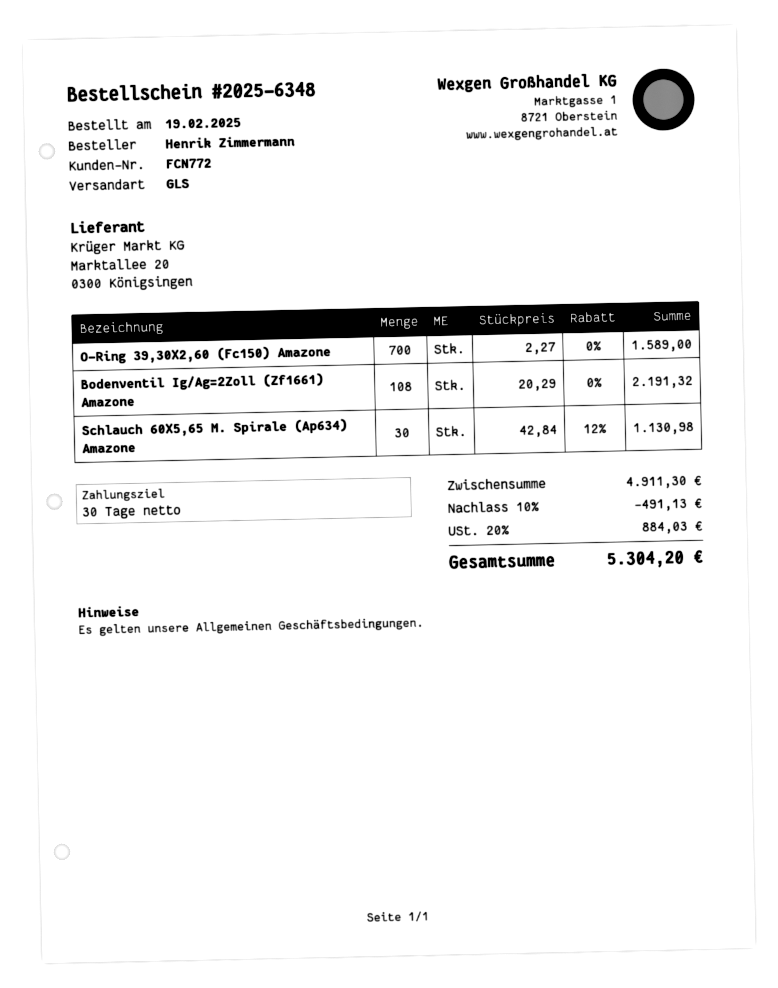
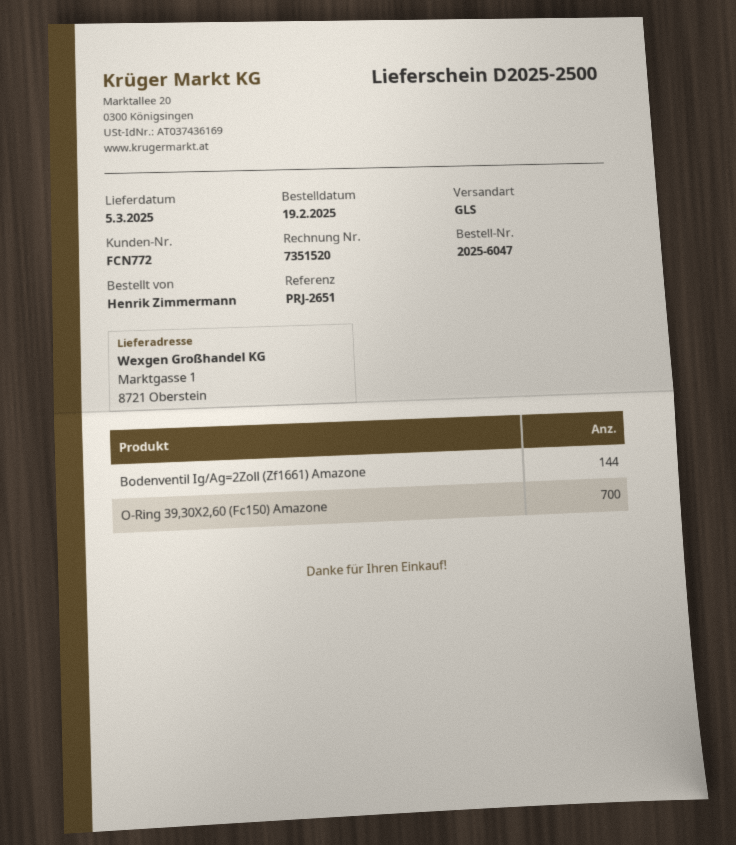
order number: 2025-6348 -> 2025-6047
Bodenventil Ig/Ag=2Zoll (Zf1661) Amazone: 108 -> 144
Schlauch 60X5,65 M. Spirale (Ap634) Amazone: 30 -> none

